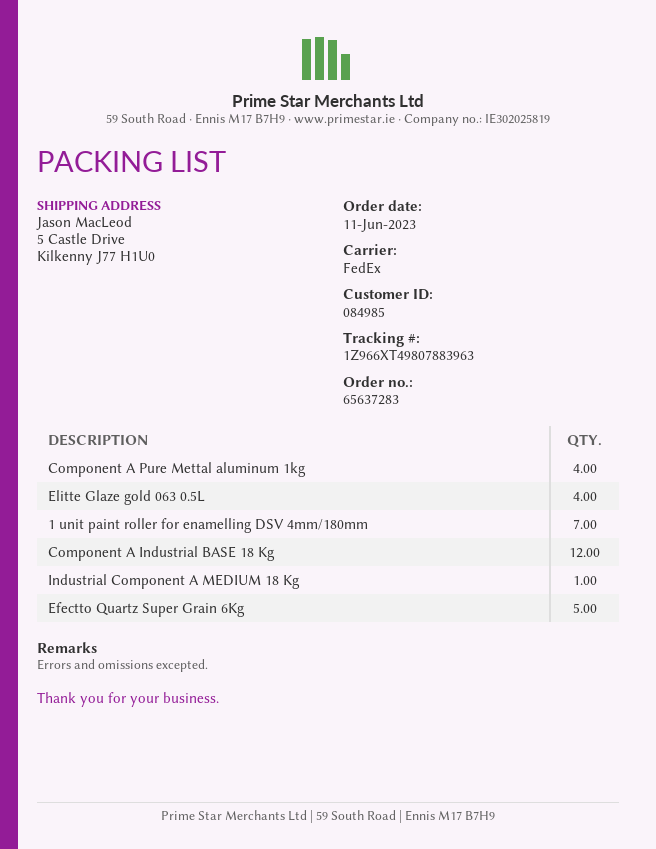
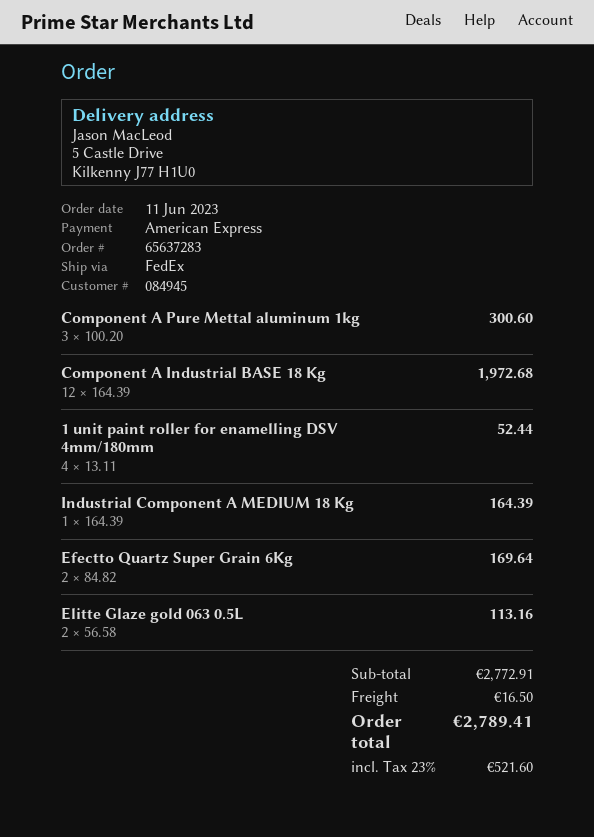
customer number: 084985 -> 084945
Component A Pure Mettal aluminum 1kg: 4 -> 3
Elitte Glaze gold 063 0.5L: 4 -> 2
1 unit paint roller for enamelling DSV 4mm/180mm: 7 -> 4
Efectto Quartz Super Grain 6Kg: 5 -> 2

